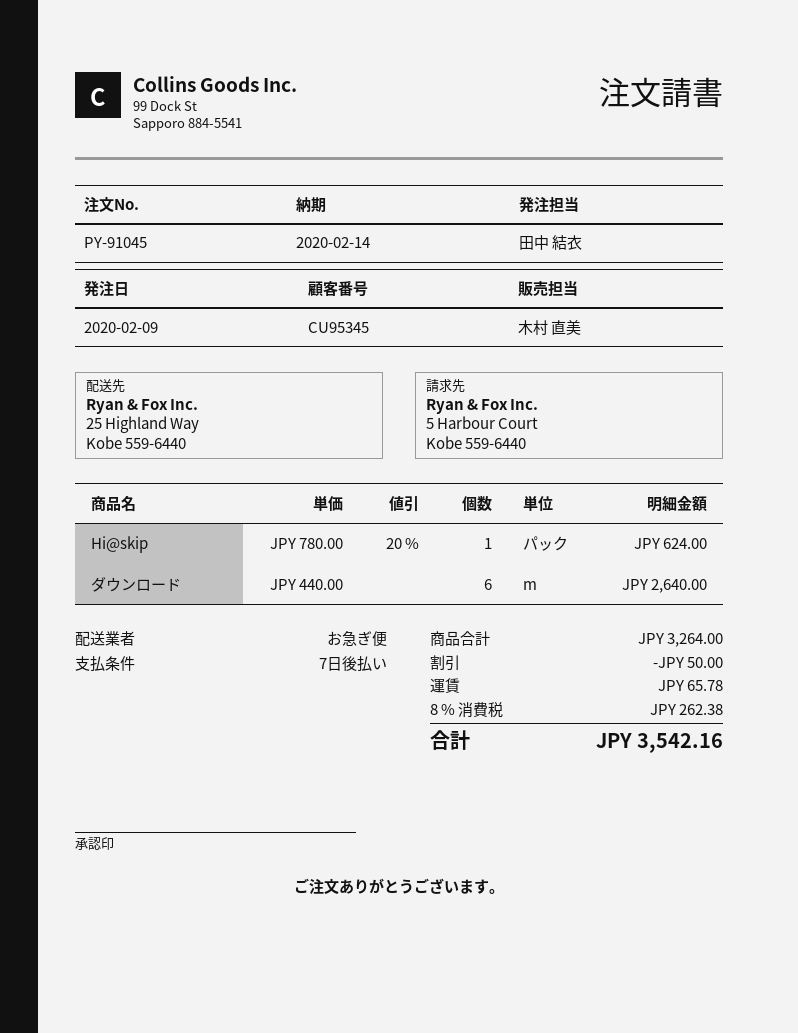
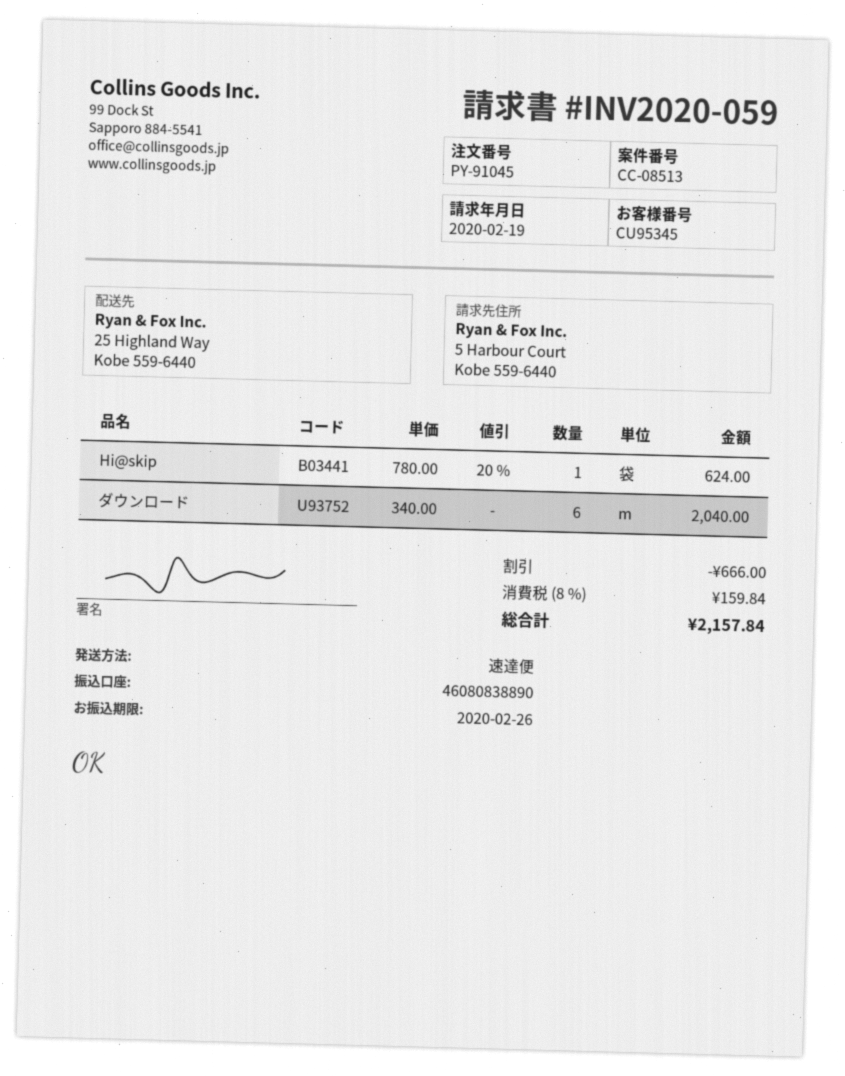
ダウンロード: 6 x 440.00 = 2640.00 -> 6 x 340.00 = 2040.00
discount: 50.00 -> 666.00
shipping: 65.78 -> none
tax: 8% = 262.38 -> 8% = 159.84
total: 3542.16 -> 2157.84

